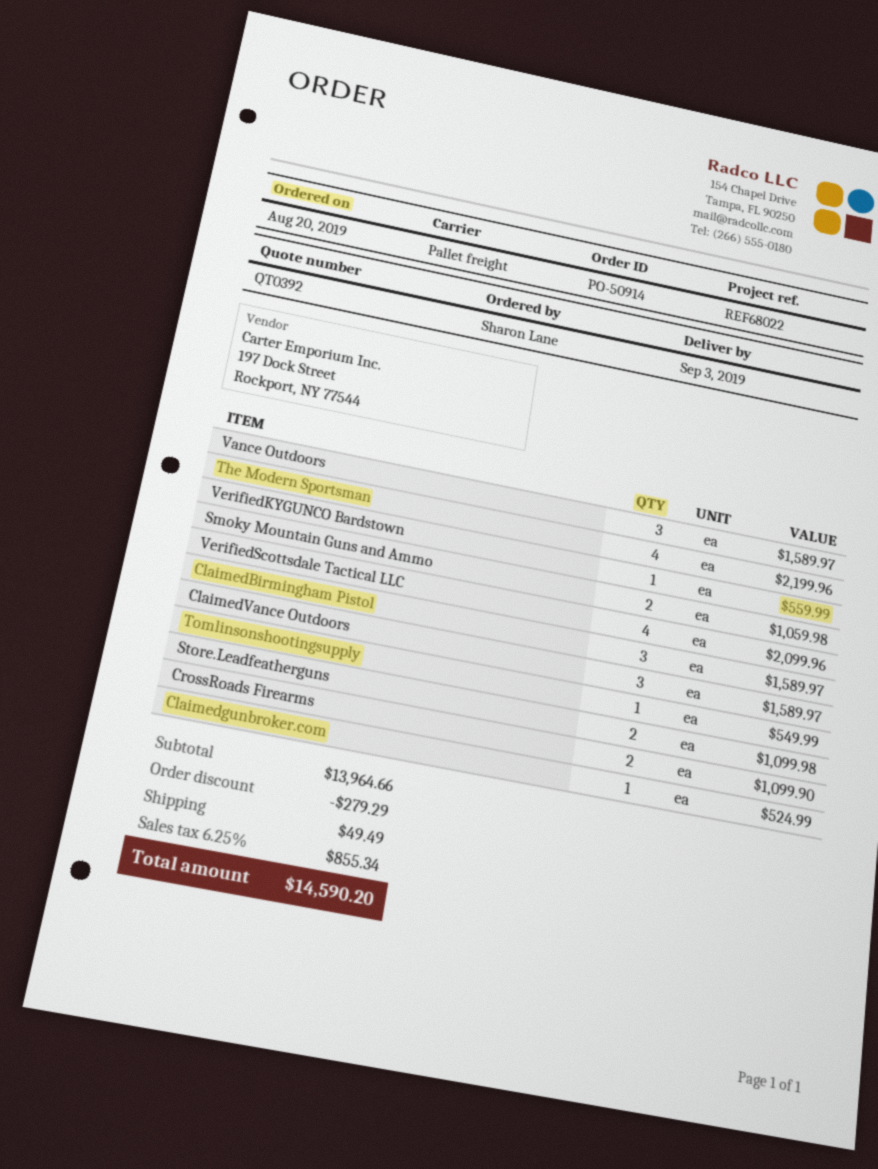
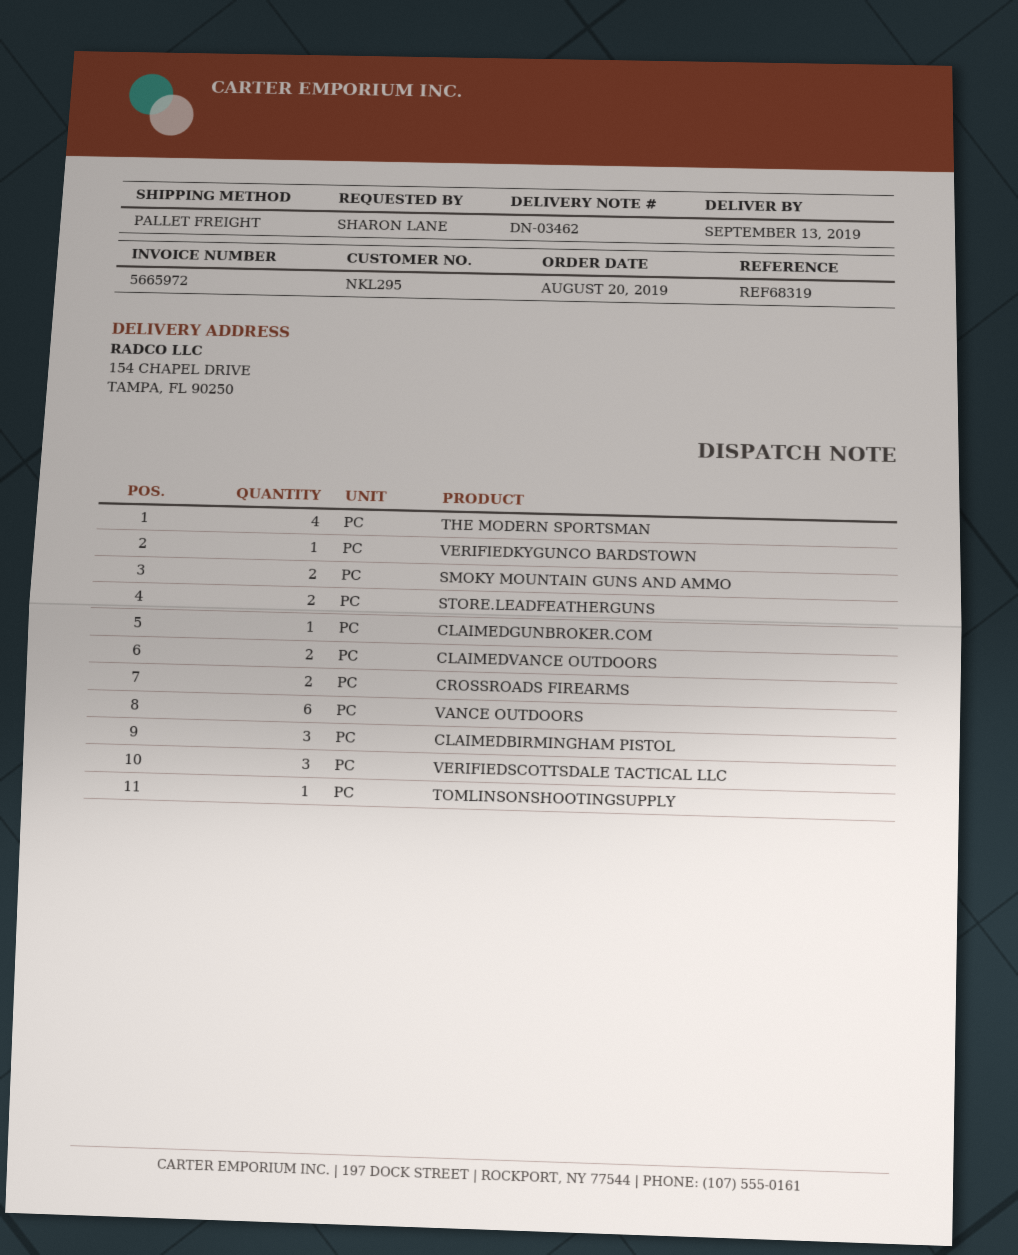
delivery date: 2019-09-03 -> 2019-09-13
reference: REF68022 -> REF68319
Vance Outdoors: 3 -> 6
VerifiedScottsdale Tactical LLC: 4 -> 3
ClaimedVance Outdoors: 3 -> 2

